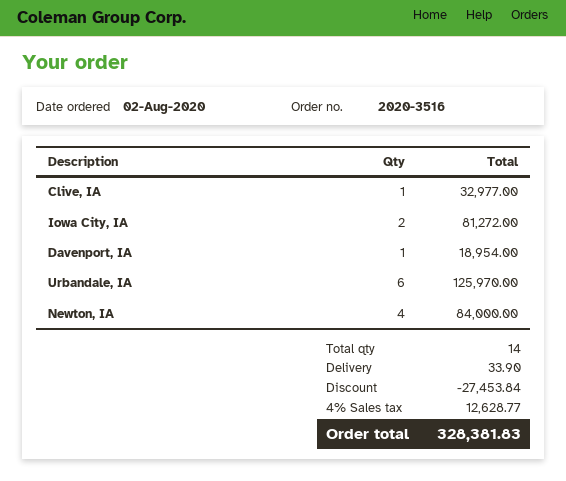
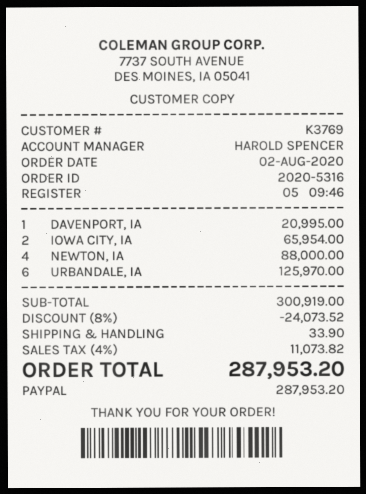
order number: 2020-3516 -> 2020-5316
Clive, IA: 1 for 32977.00 -> none
Iowa City, IA: 2 for 81272.00 -> 2 for 65954.00
Davenport, IA: 1 for 18954.00 -> 1 for 20995.00
Newton, IA: 4 for 84000.00 -> 4 for 88000.00
discount: 27453.84 -> 24073.52
tax: 4% = 12628.77 -> 4% = 11073.82
total: 328381.83 -> 287953.20

